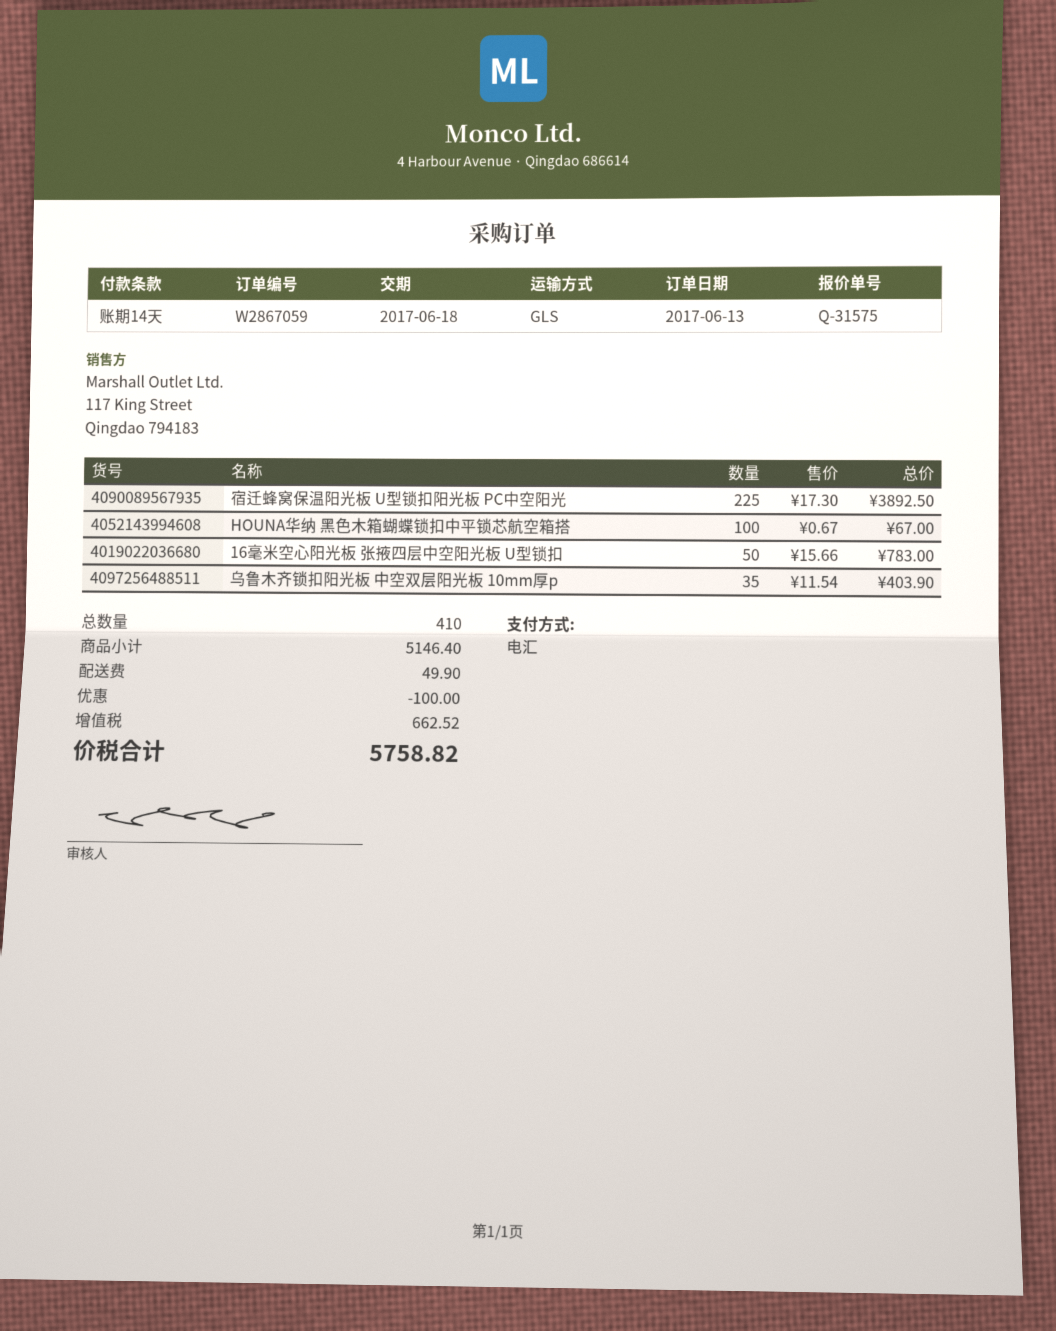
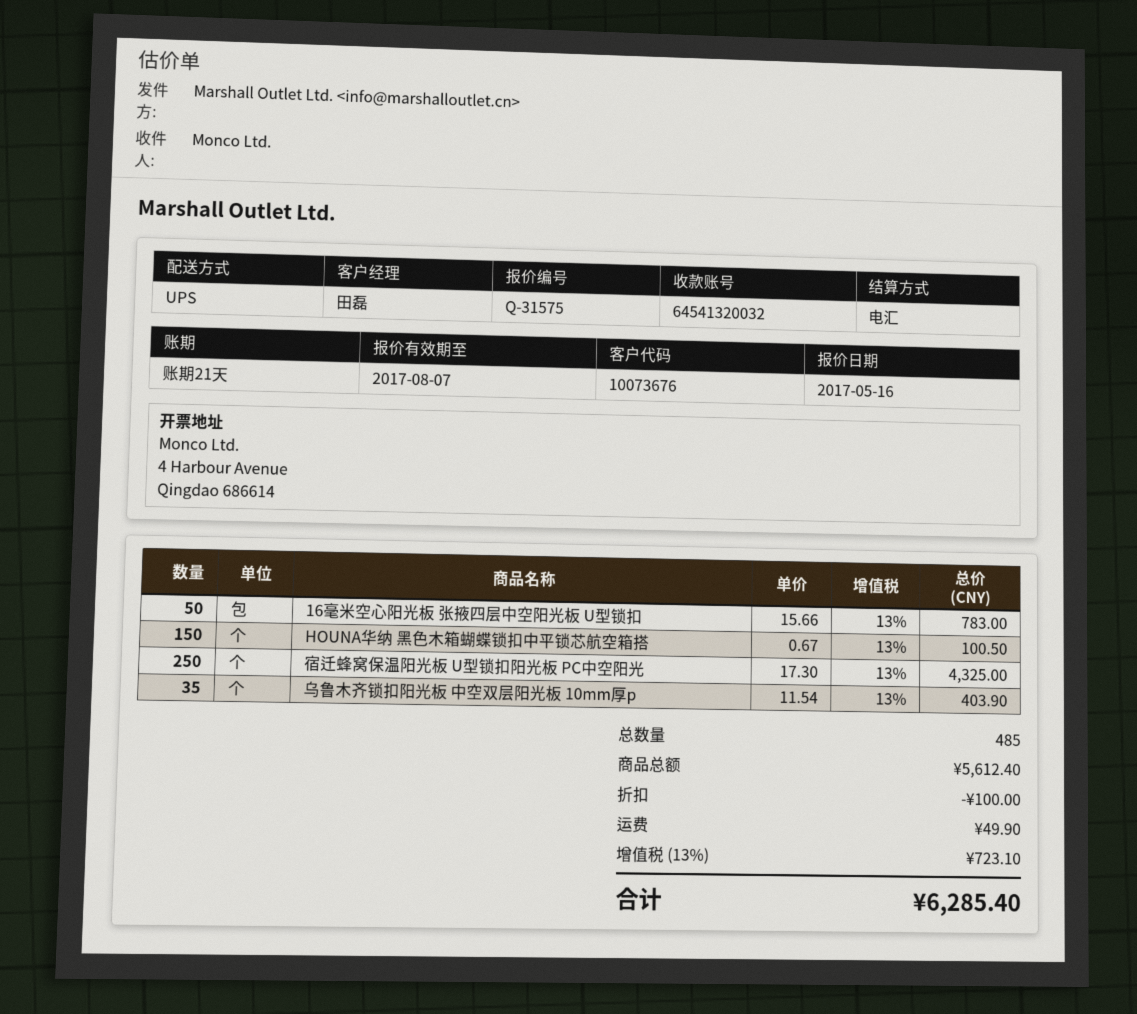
payment terms: 14 days -> 21 days
shipping method: GLS -> UPS
宿迁蜂窝保温阳光板 U型锁扣阳光板 PC中空阳光: 225 x 17.30 = 3892.50 -> 250 x 17.30 = 4325.00
HOUNA华纳 黑色木箱蝴蝶锁扣中平锁芯航空箱搭: 100 x 0.67 = 67.00 -> 150 x 0.67 = 100.50
total quantity: 410 -> 485
subtotal: 5146.40 -> 5612.40
tax: 662.52 -> 723.10
total: 5758.82 -> 6285.40

